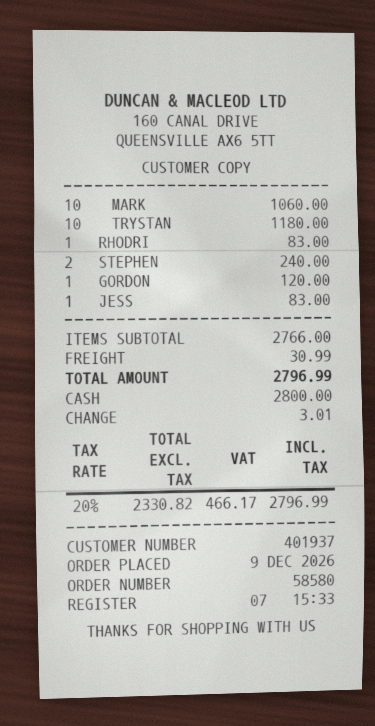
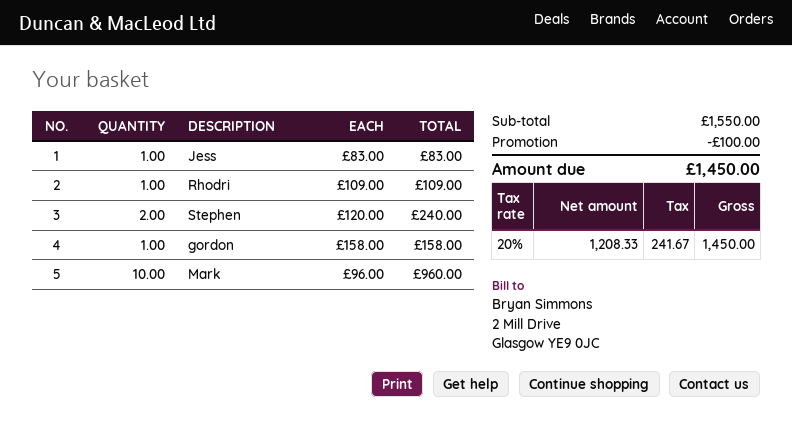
MARK: 10 for 1060.00 -> 10 for 960.00
TRYSTAN: 10 for 1180.00 -> none
RHODRI: 1 for 83.00 -> 1 for 109.00
GORDON: 1 for 120.00 -> 1 for 158.00
subtotal: 2766.00 -> 1550.00
discount: none -> 100.00
shipping: 30.99 -> none
net: 2330.82 -> 1208.33
tax: 20% = 466.17 -> 20% = 241.67
total: 2796.99 -> 1450.00

